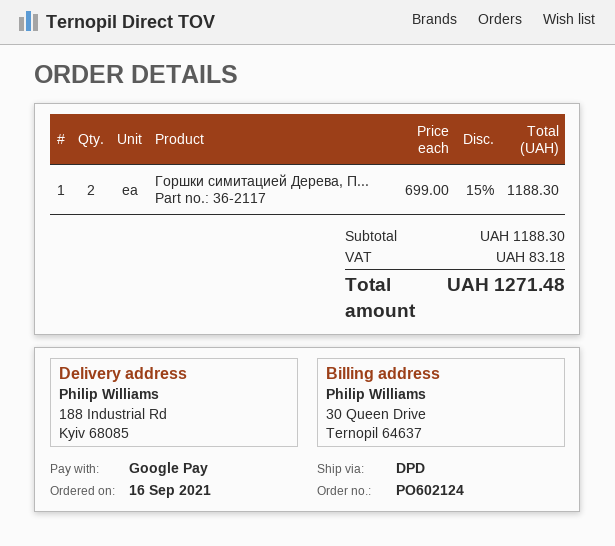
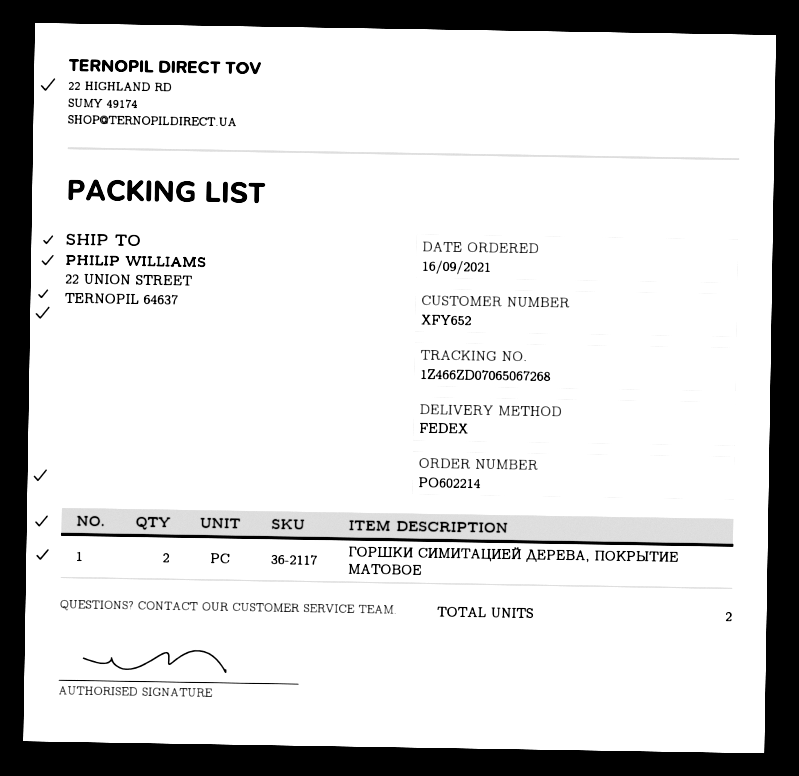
order number: PO602124 -> PO602214
shipping method: DPD -> FedEx
ship to: 188 Industrial Rd, Kyiv 68085 -> 22 UNION STREET, TERNOPIL 64637

